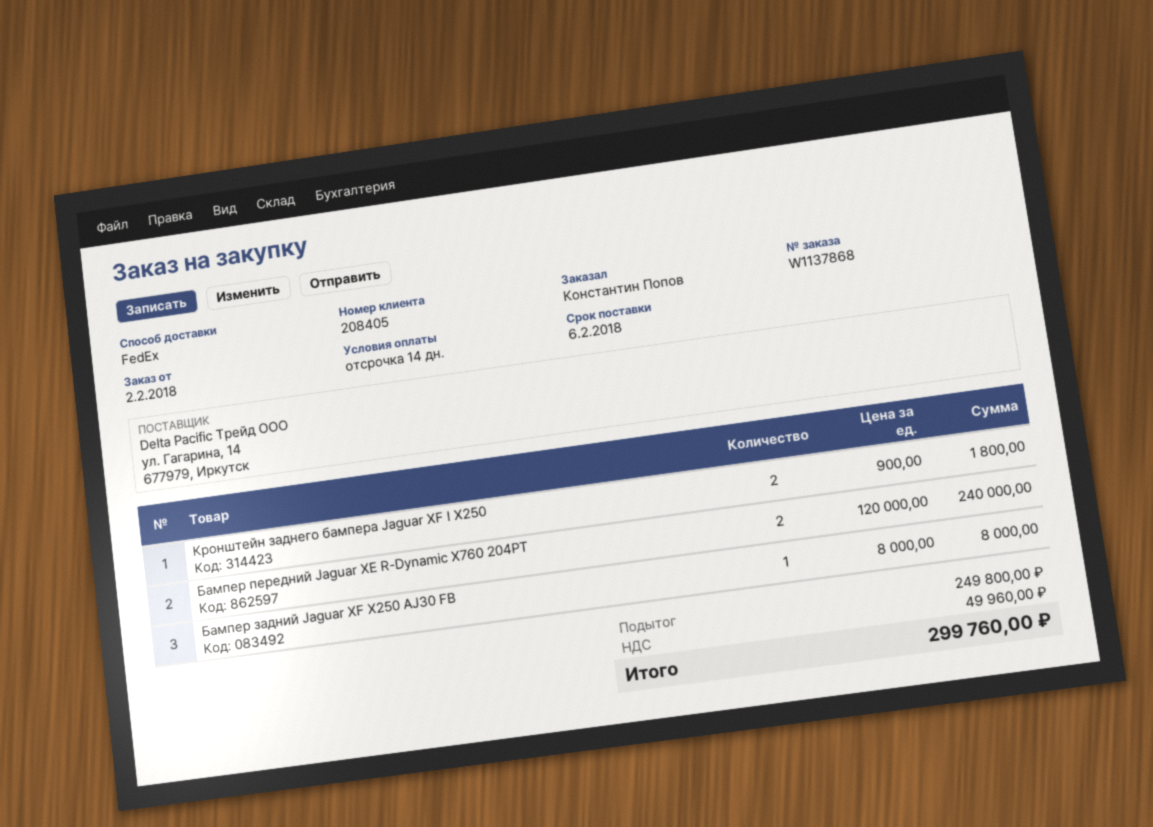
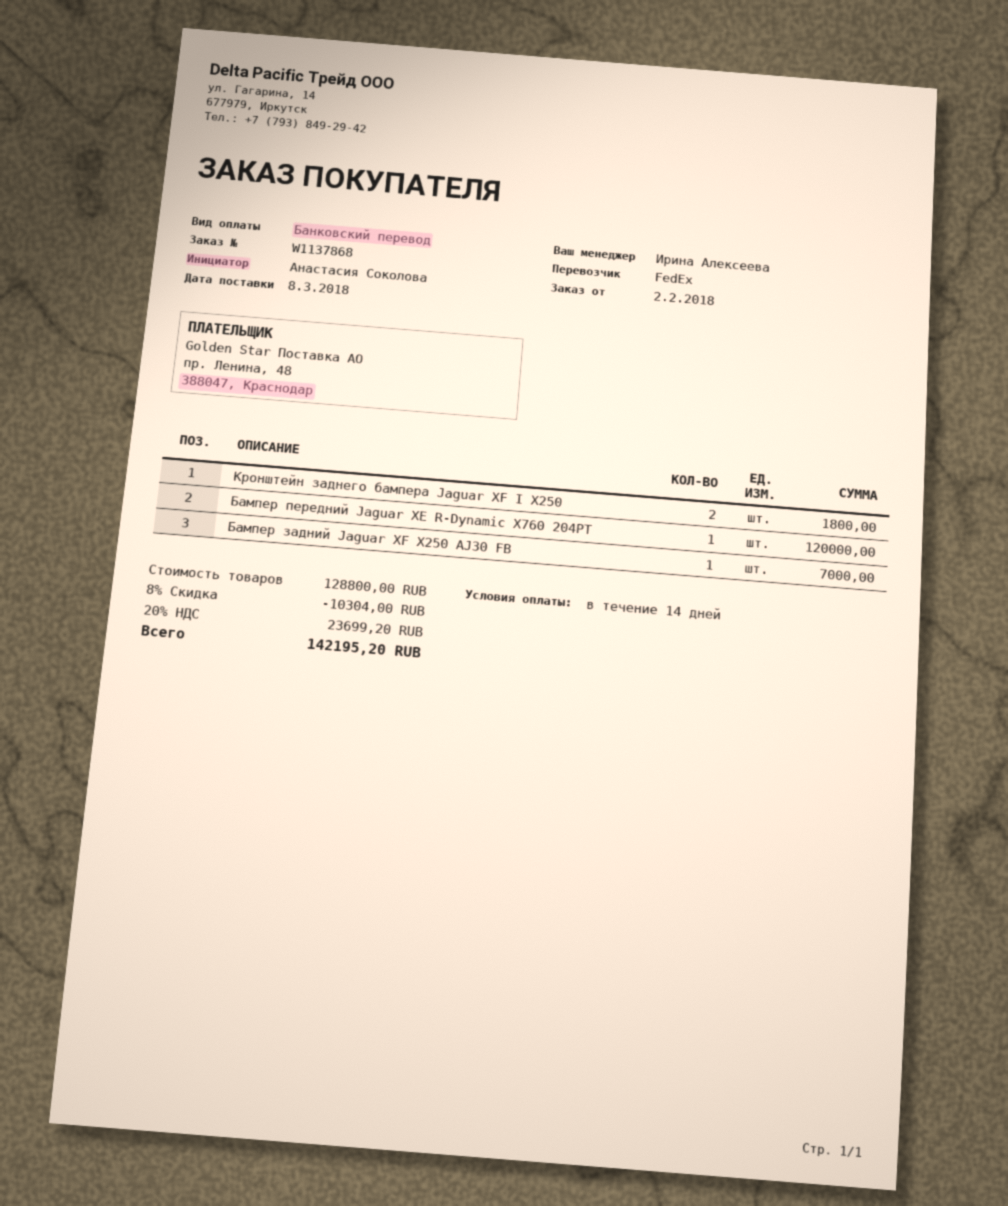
delivery date: 2018-02-06 -> 2018-03-08
ordered by: Константин Попов -> Анастасия Соколова
Бампер передний Jaguar XE R-Dynamic X760 204PT: 2 for 240000.00 -> 1 for 120000.00
Бампер задний Jaguar XF X250 AJ30 FB: 1 for 8000.00 -> 1 for 7000.00
subtotal: 249800.00 -> 128800.00
discount: none -> 8% = 10304.00
tax: 49960.00 -> 23699.20
total: 299760.00 -> 142195.20

